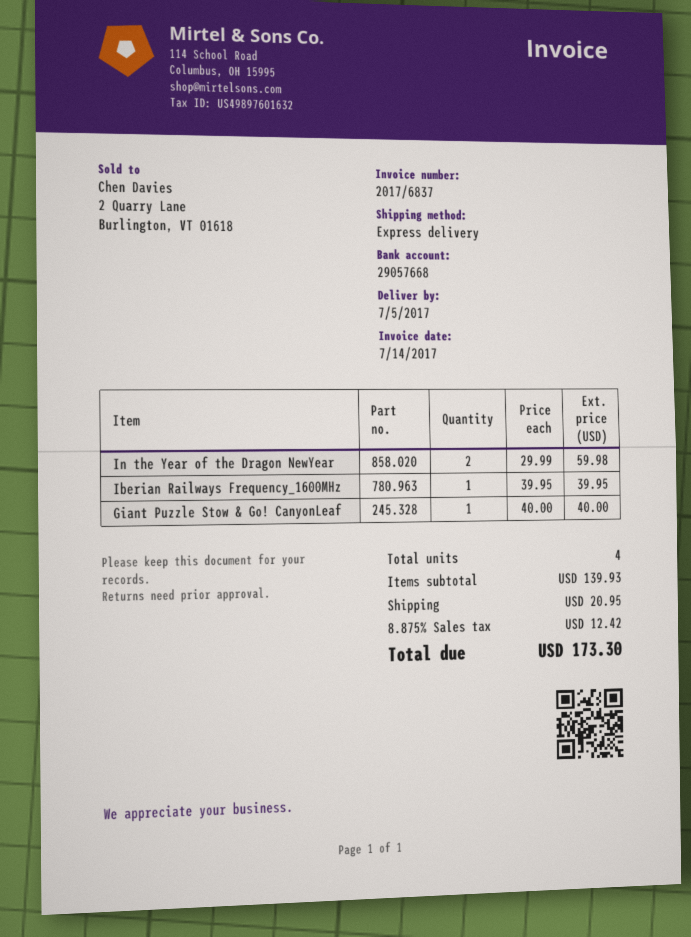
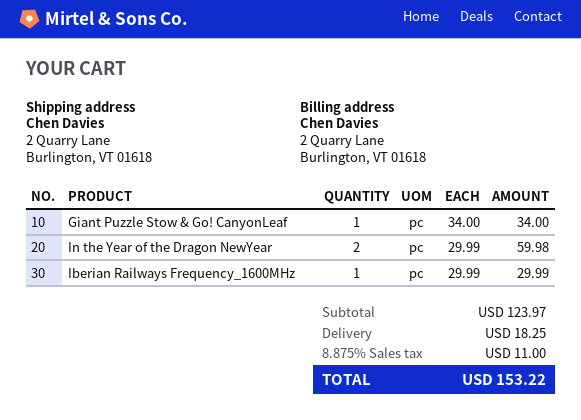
Iberian Railways Frequency_1600MHz: 1 x 39.95 = 39.95 -> 1 x 29.99 = 29.99
Giant Puzzle Stow & Go! CanyonLeaf: 1 x 40.00 = 40.00 -> 1 x 34.00 = 34.00
subtotal: 139.93 -> 123.97
shipping: 20.95 -> 18.25
tax: 8.875% = 12.42 -> 8.875% = 11.00
total: 173.30 -> 153.22

